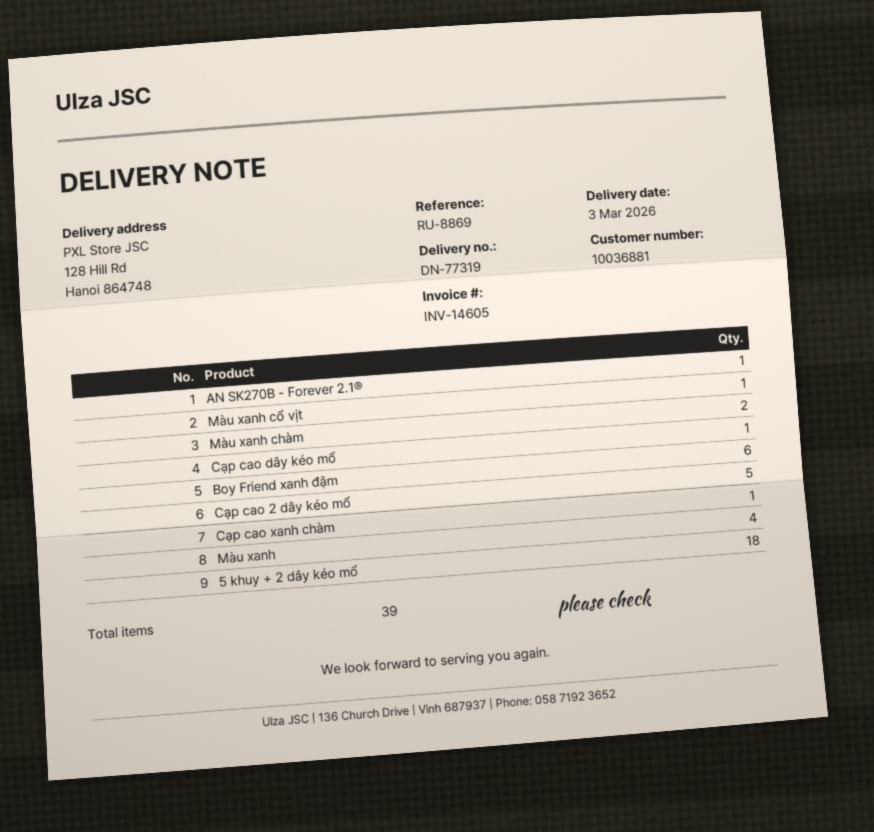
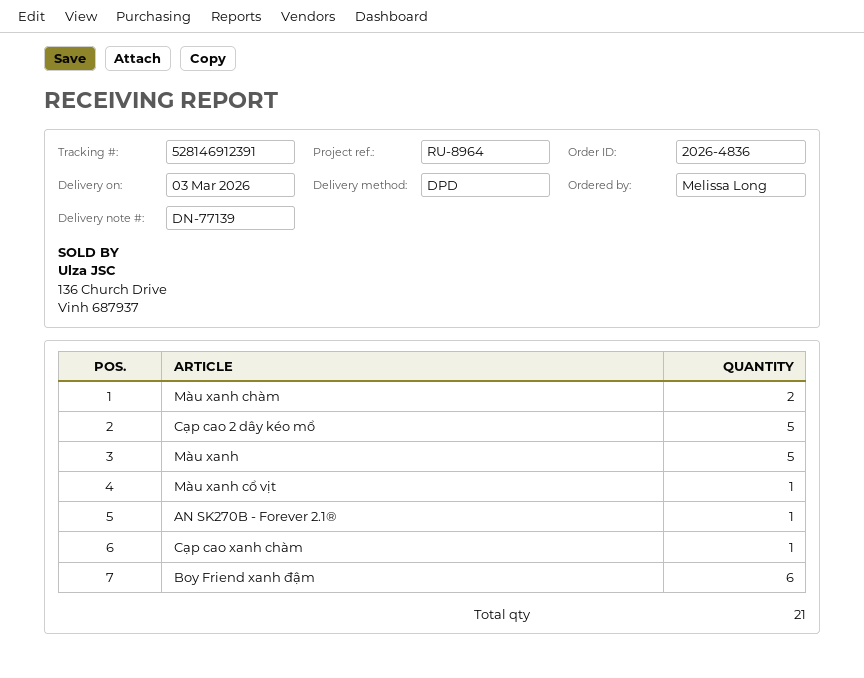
delivery note number: DN-77319 -> DN-77139
reference: RU-8869 -> RU-8964
Cạp cao dây kéo mổ: 1 -> none
Màu xanh: 4 -> 5
5 khuy + 2 dây kéo mổ: 18 -> none
total quantity: 39 -> 21

